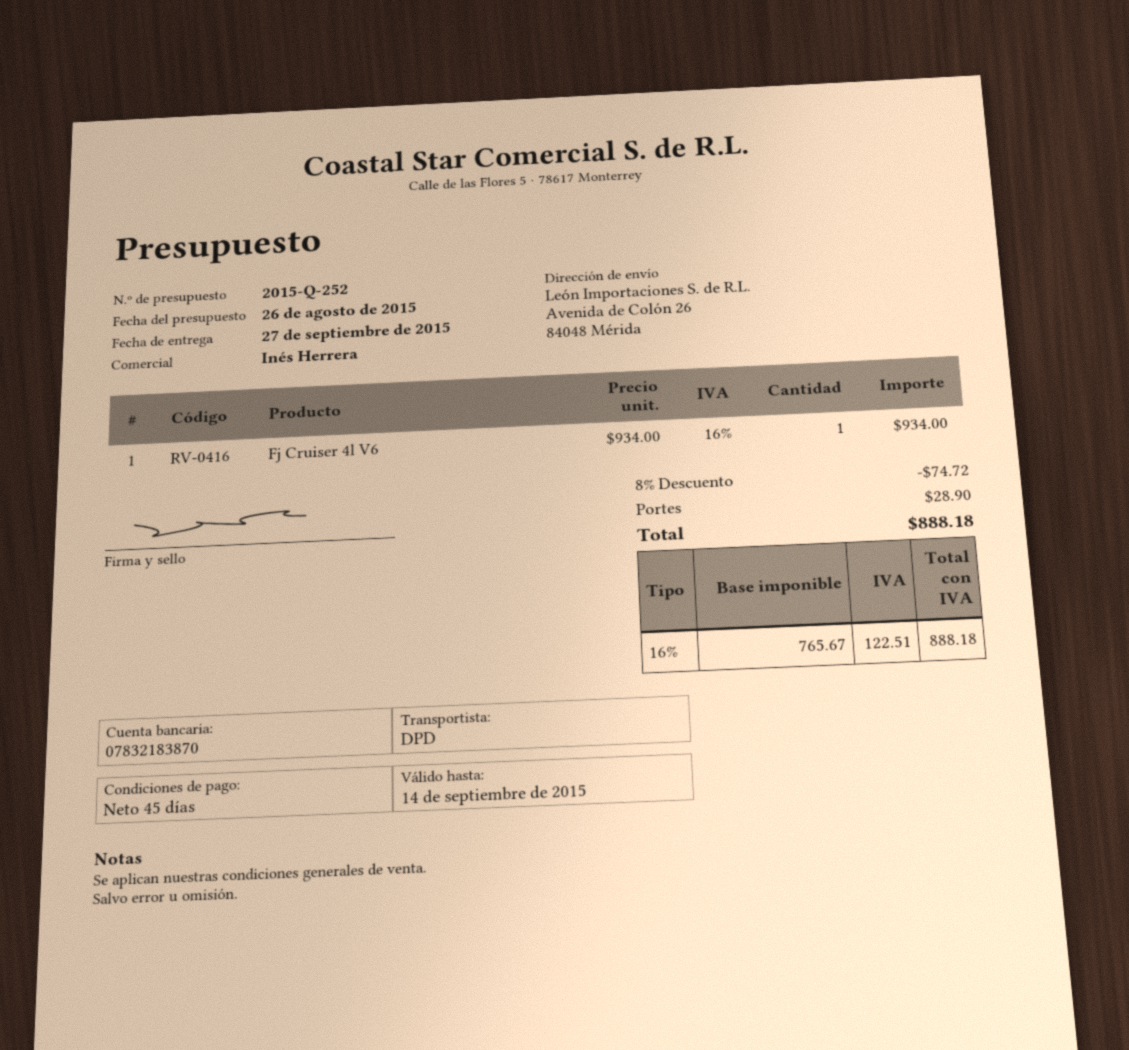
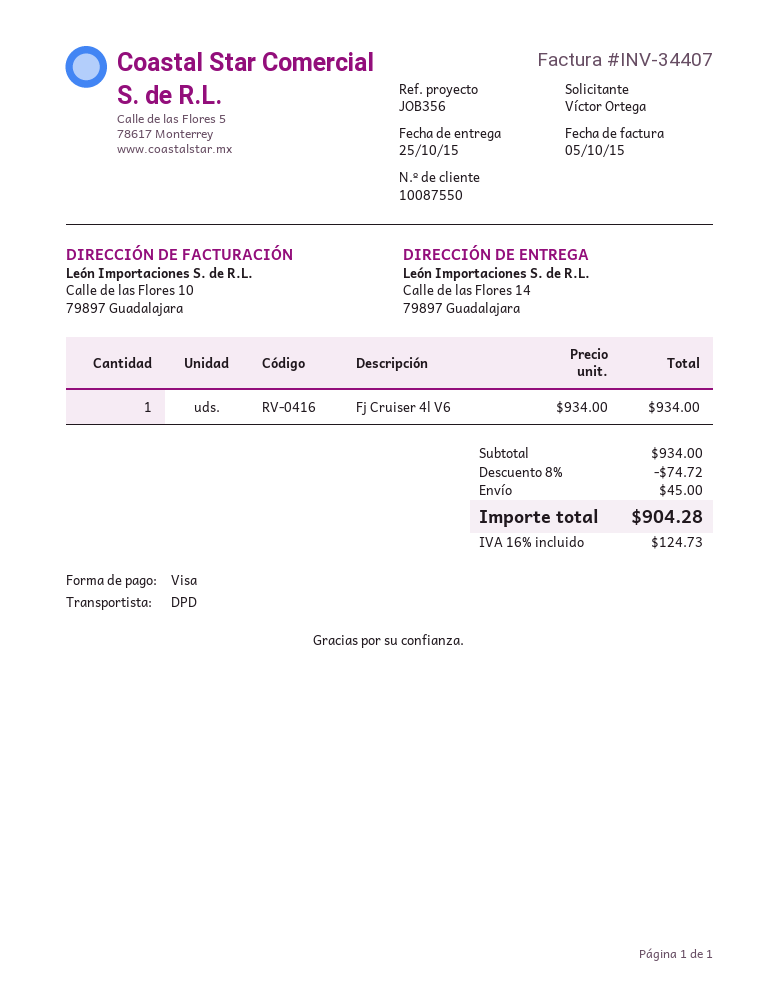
delivery date: 2015-09-27 -> 2015-10-25
ship to: Avenida de Colón 26, 84048 Mérida -> Calle de las Flores 14, 79897 Guadalajara
shipping: 28.90 -> 45.00
tax: 16% = 122.51 -> 16% = 124.73
total: 888.18 -> 904.28

